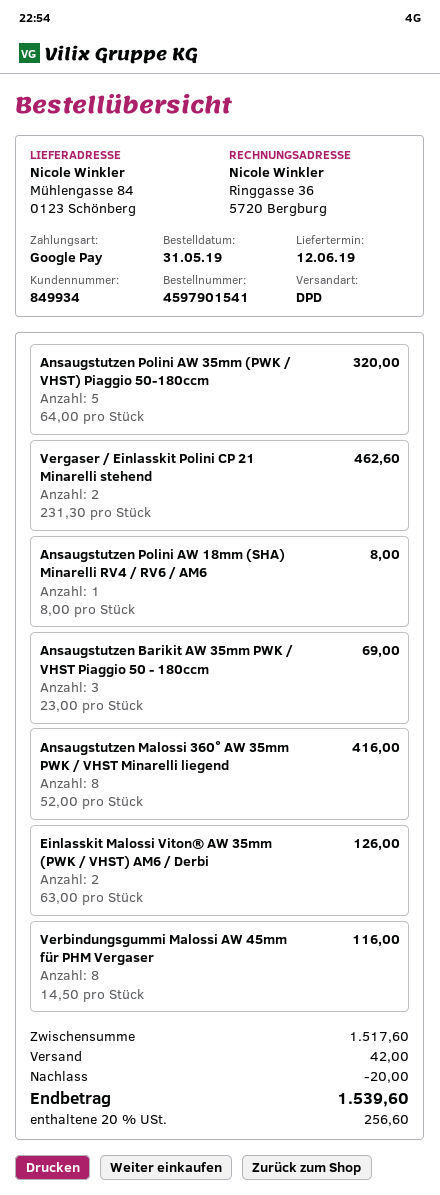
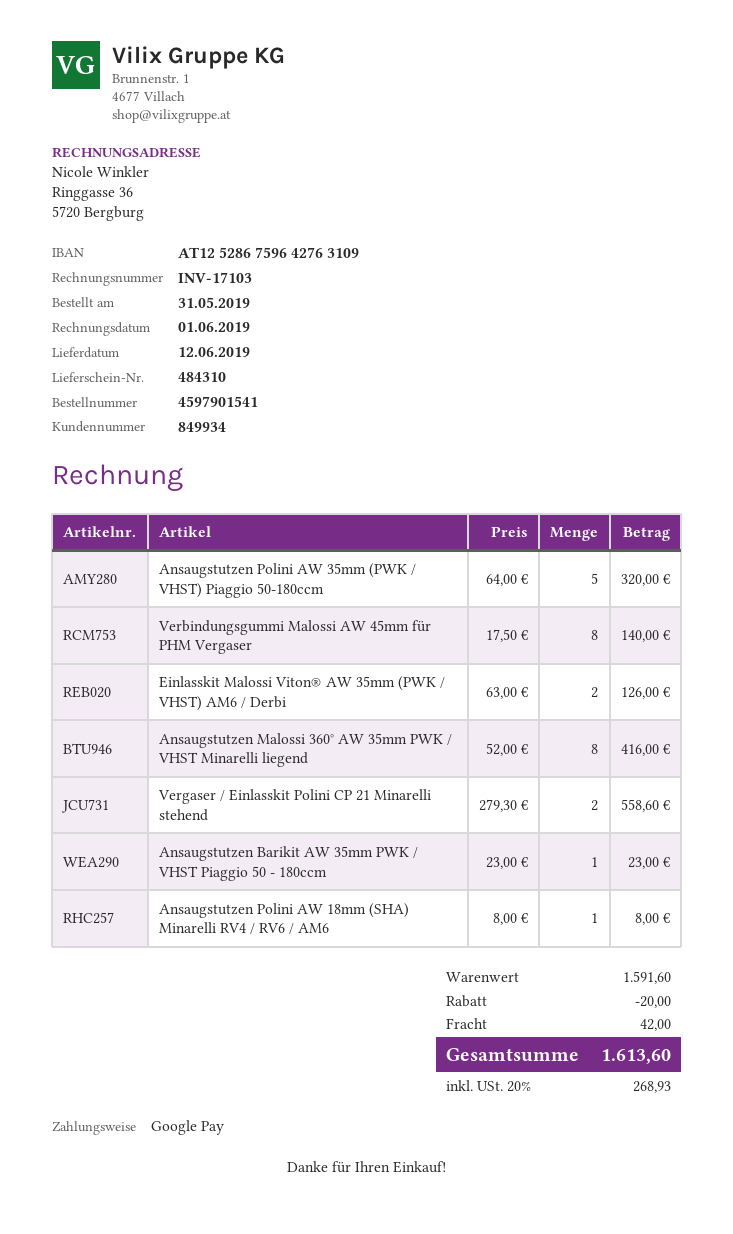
Vergaser / Einlasskit Polini CP 21 Minarelli stehend: 2 x 231.30 = 462.60 -> 2 x 279.30 = 558.60
Ansaugstutzen Barikit AW 35mm PWK / VHST Piaggio 50 - 180ccm: 3 x 23.00 = 69.00 -> 1 x 23.00 = 23.00
Verbindungsgummi Malossi AW 45mm für PHM Vergaser: 8 x 14.50 = 116.00 -> 8 x 17.50 = 140.00
subtotal: 1517.60 -> 1591.60
tax: 20% = 256.60 -> 20% = 268.93
total: 1539.60 -> 1613.60

